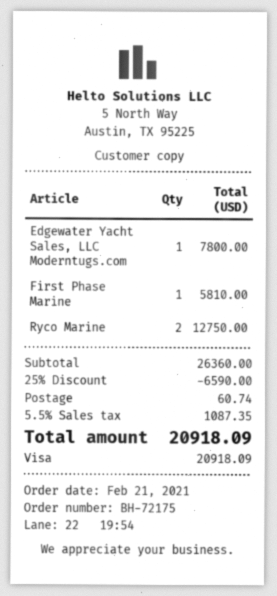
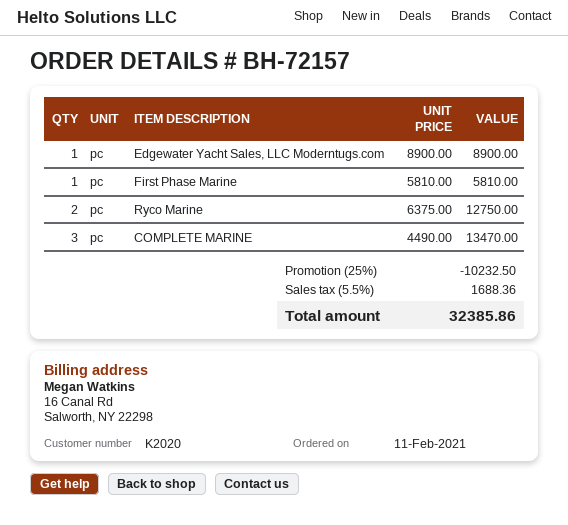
order number: BH-72175 -> BH-72157
order date: 2021-02-21 -> 2021-02-11
Edgewater Yacht Sales, LLC Moderntugs.com: 1 for 7800.00 -> 1 for 8900.00
COMPLETE MARINE: none -> 3 for 13470.00
discount: 25% = 6590.00 -> 25% = 10232.50
shipping: 60.74 -> none
tax: 5.5% = 1087.35 -> 5.5% = 1688.36
total: 20918.09 -> 32385.86

